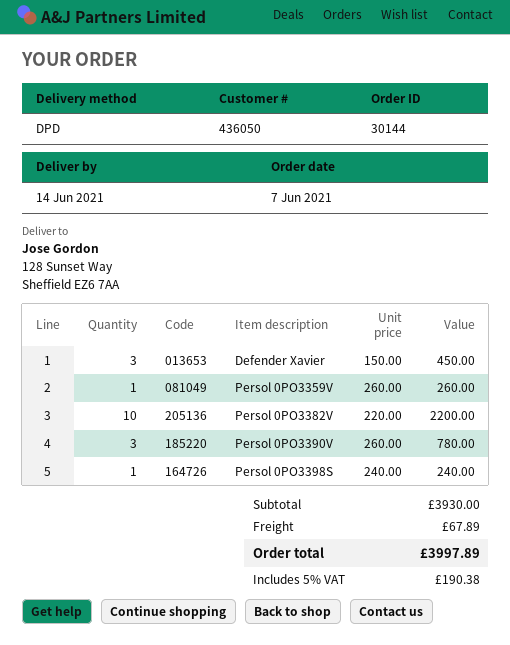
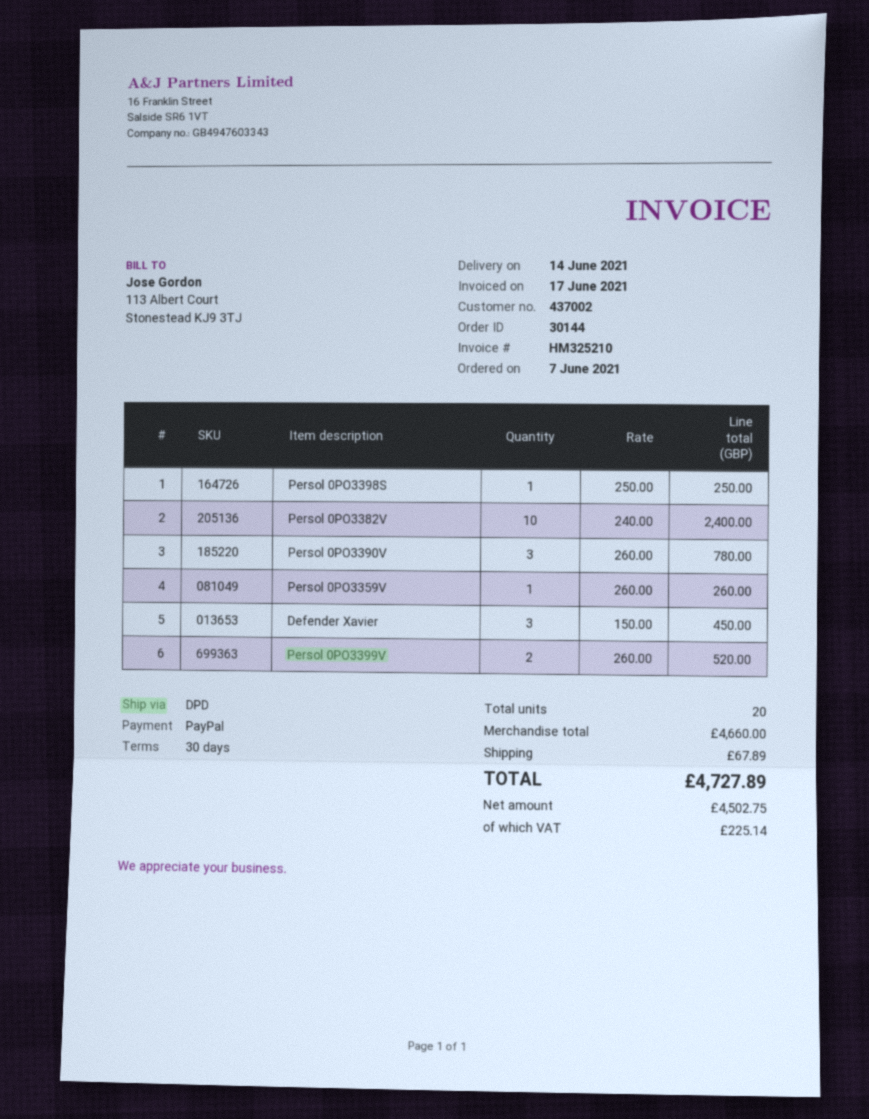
customer number: 436050 -> 437002
Persol 0PO3382V: 10 x 220.00 = 2200.00 -> 10 x 240.00 = 2400.00
Persol 0PO3398S: 1 x 240.00 = 240.00 -> 1 x 250.00 = 250.00
Persol 0PO3399V: none -> 2 x 260.00 = 520.00
subtotal: 3930.00 -> 4660.00
tax: 190.38 -> 225.14
total: 3997.89 -> 4727.89

